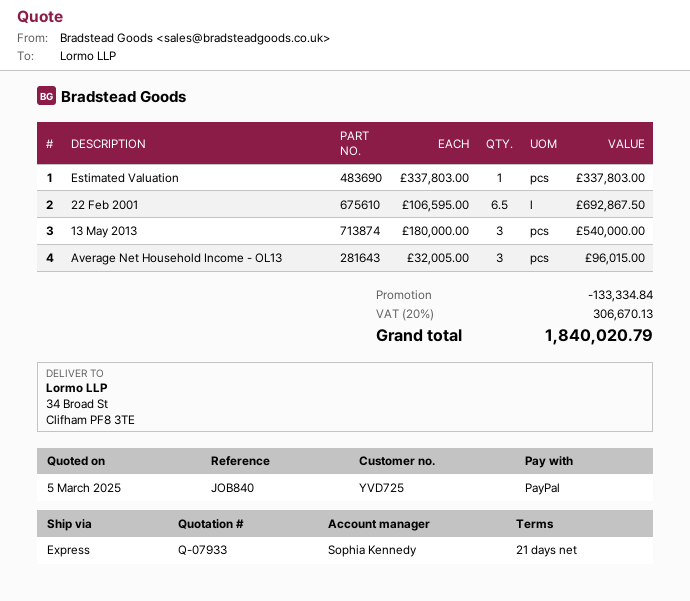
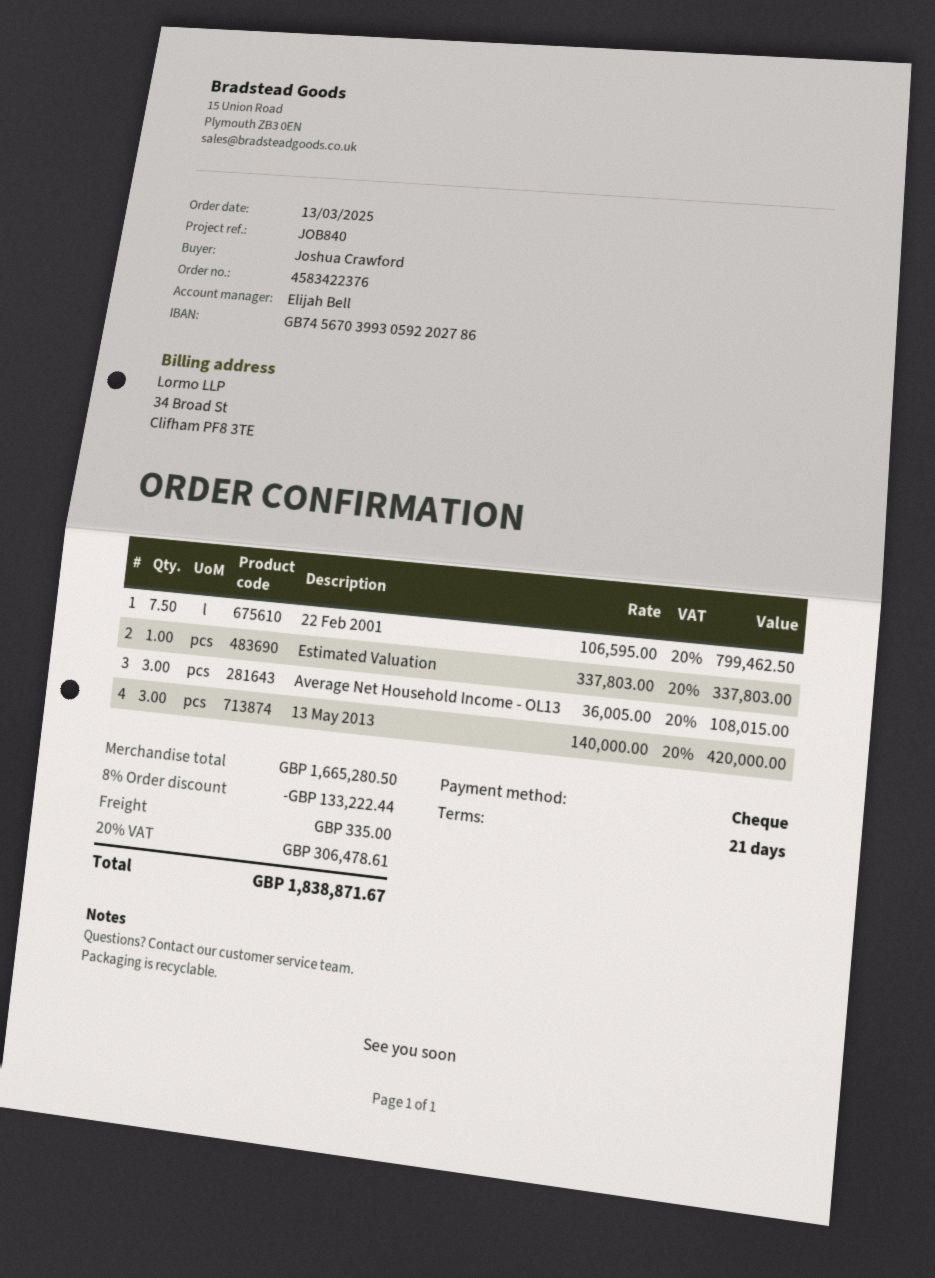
sales rep: Sophia Kennedy -> Elijah Bell
payment method: PayPal -> cheque
22 Feb 2001: 6.5 x 106595.00 = 692867.50 -> 7.5 x 106595.00 = 799462.50
13 May 2013: 3 x 180000.00 = 540000.00 -> 3 x 140000.00 = 420000.00
Average Net Household Income - OL13: 3 x 32005.00 = 96015.00 -> 3 x 36005.00 = 108015.00
discount: 133334.84 -> 133222.44
shipping: none -> 335.00
tax: 20% = 306670.13 -> 20% = 306478.61
total: 1840020.79 -> 1838871.67

